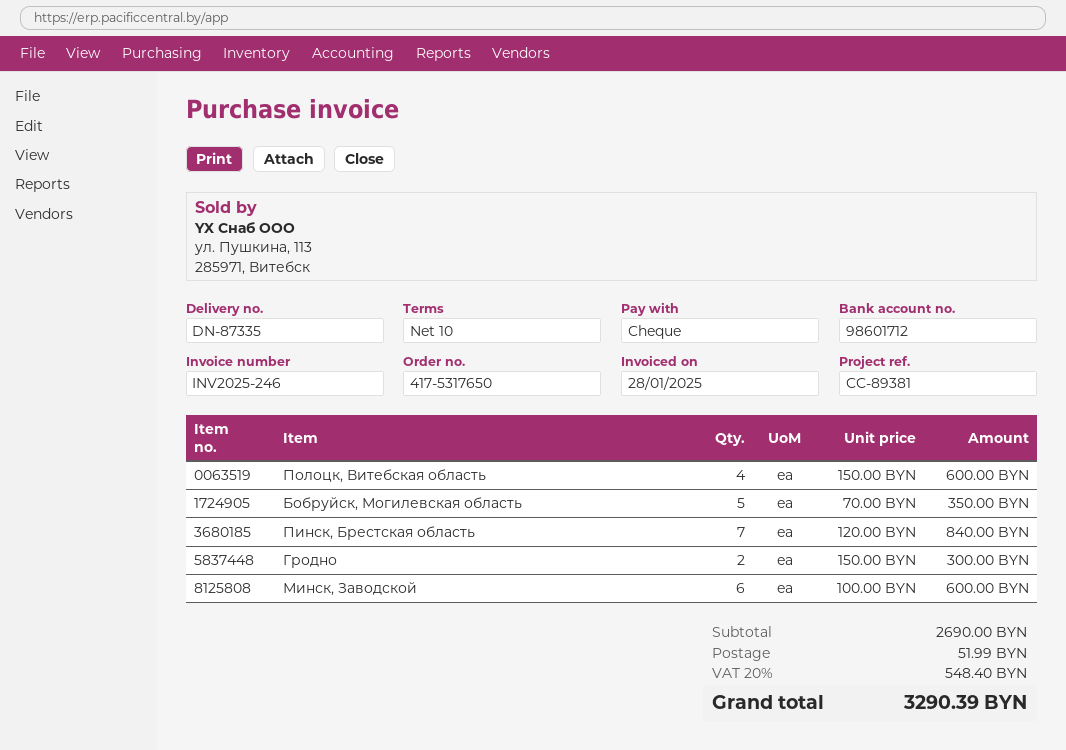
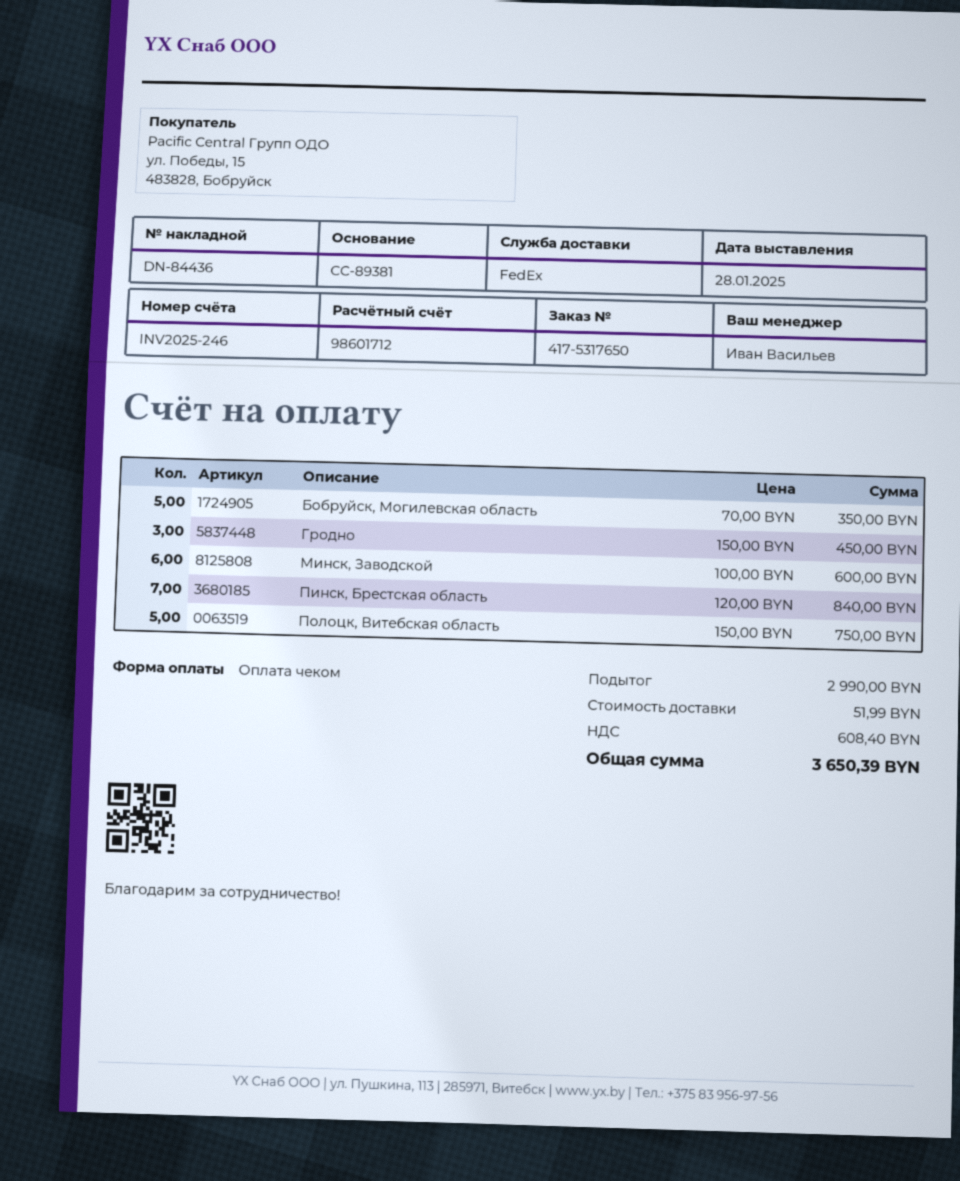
delivery note number: DN-87335 -> DN-84436
Полоцк, Витебская область: 4 x 150.00 = 600.00 -> 5 x 150.00 = 750.00
Гродно: 2 x 150.00 = 300.00 -> 3 x 150.00 = 450.00
subtotal: 2690.00 -> 2990.00
tax: 548.40 -> 608.40
total: 3290.39 -> 3650.39

